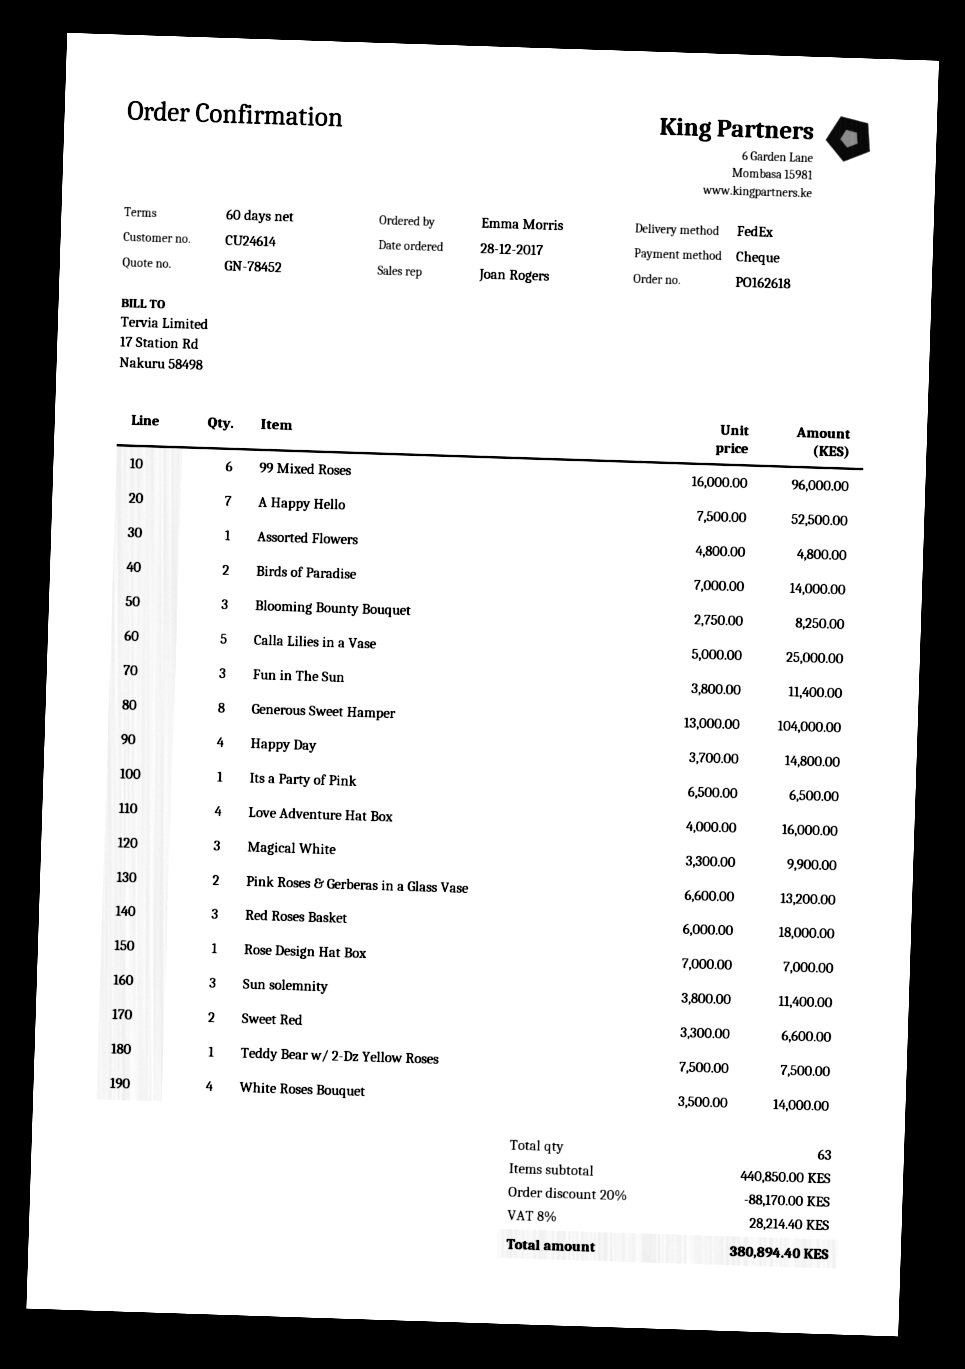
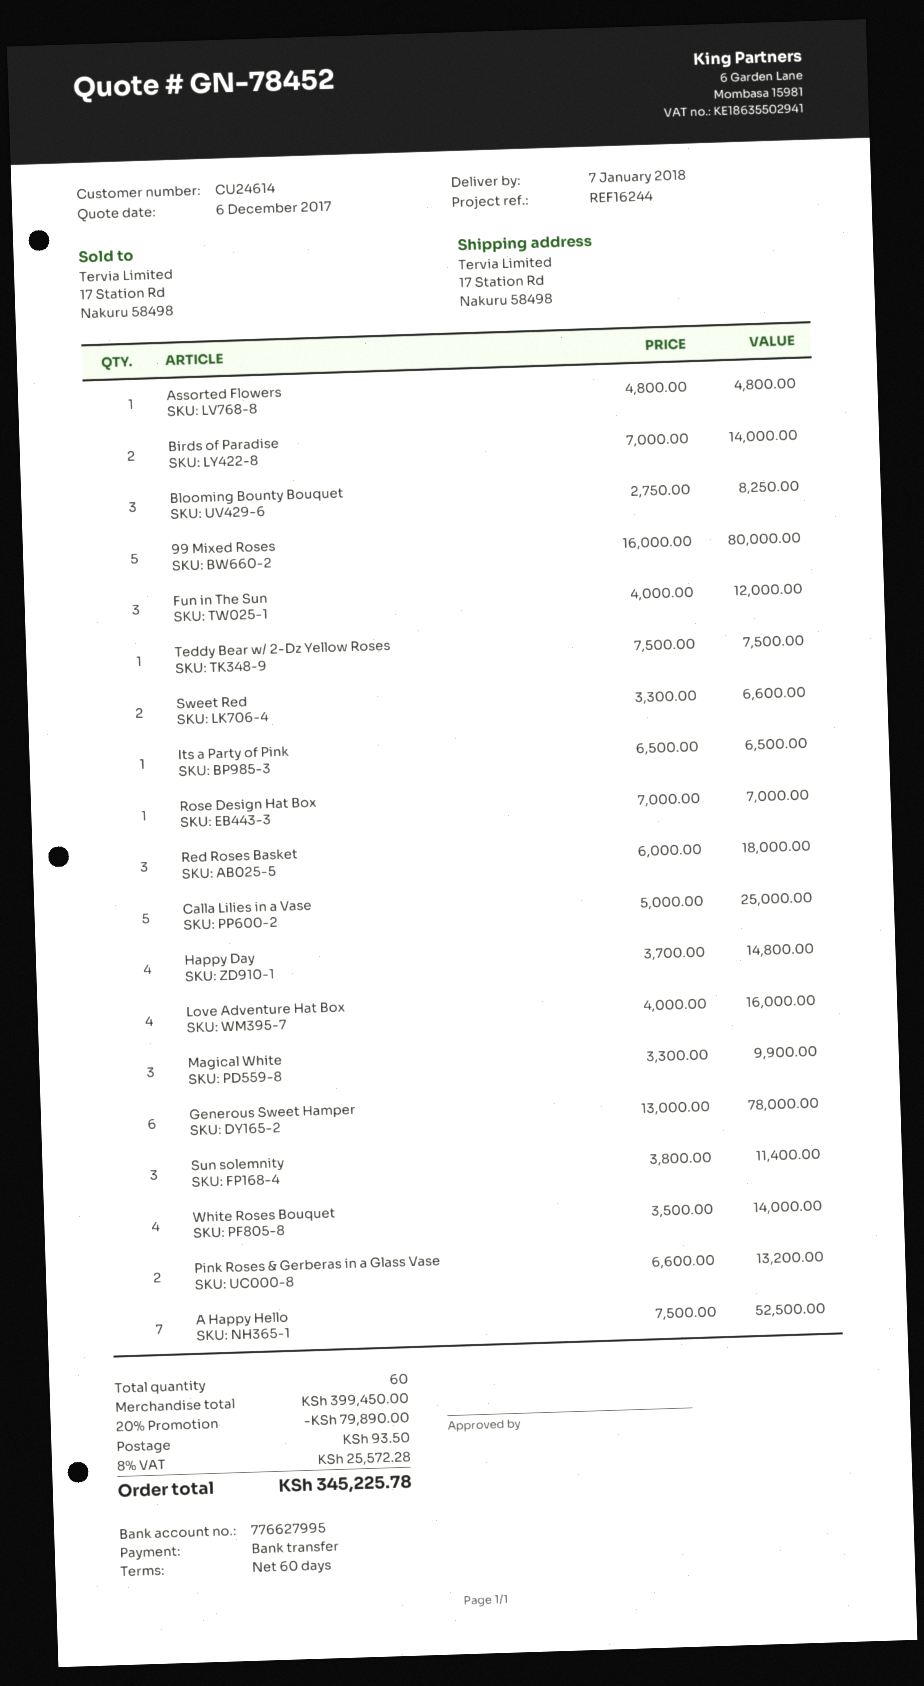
payment method: cheque -> bank transfer
99 Mixed Roses: 6 x 16000.00 = 96000.00 -> 5 x 16000.00 = 80000.00
Fun in The Sun: 3 x 3800.00 = 11400.00 -> 3 x 4000.00 = 12000.00
Generous Sweet Hamper: 8 x 13000.00 = 104000.00 -> 6 x 13000.00 = 78000.00
total quantity: 63 -> 60
subtotal: 440850.00 -> 399450.00
discount: 20% = 88170.00 -> 20% = 79890.00
shipping: none -> 93.50
tax: 8% = 28214.40 -> 8% = 25572.28
total: 380894.40 -> 345225.78

